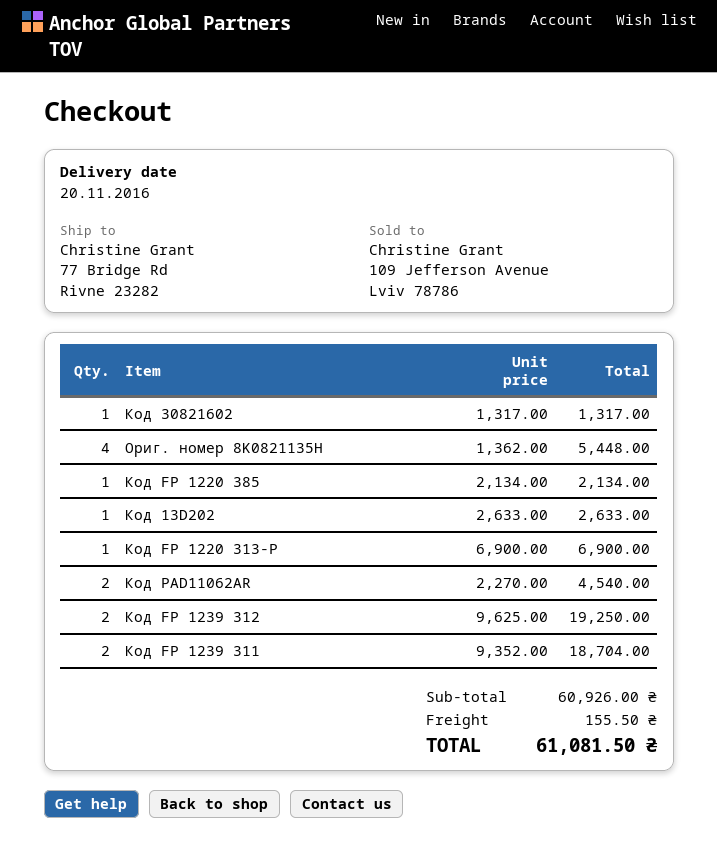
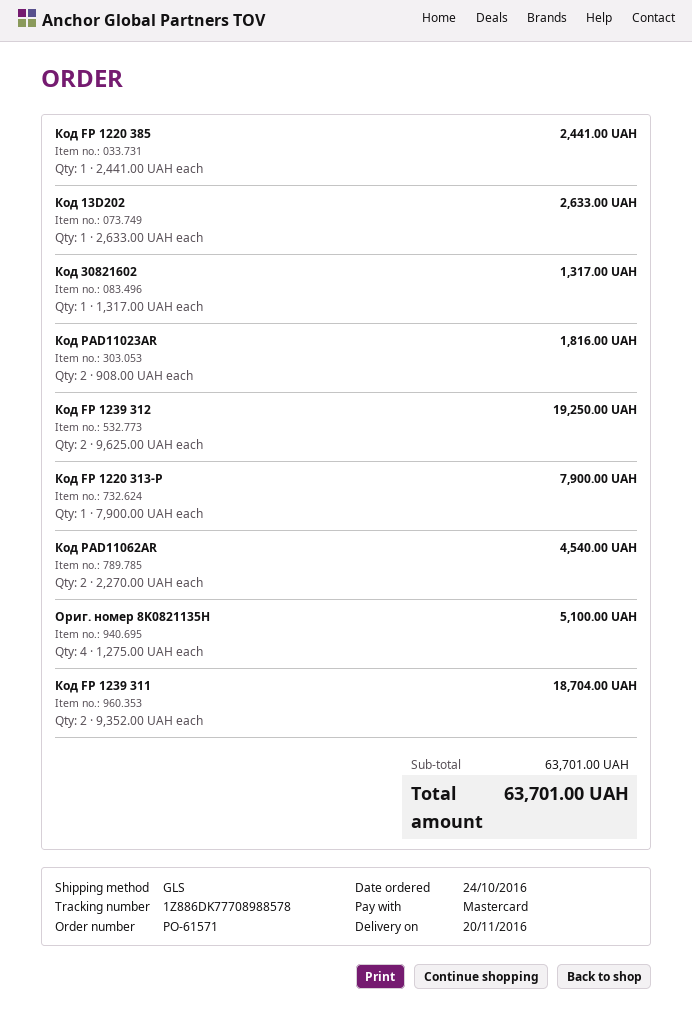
Ориг. номер 8K0821135H: 4 x 1362.00 = 5448.00 -> 4 x 1275.00 = 5100.00
Код FP 1220 385: 1 x 2134.00 = 2134.00 -> 1 x 2441.00 = 2441.00
Код FP 1220 313-P: 1 x 6900.00 = 6900.00 -> 1 x 7900.00 = 7900.00
Код PAD11023AR: none -> 2 x 908.00 = 1816.00
subtotal: 60926.00 -> 63701.00
shipping: 155.50 -> none
total: 61081.50 -> 63701.00

